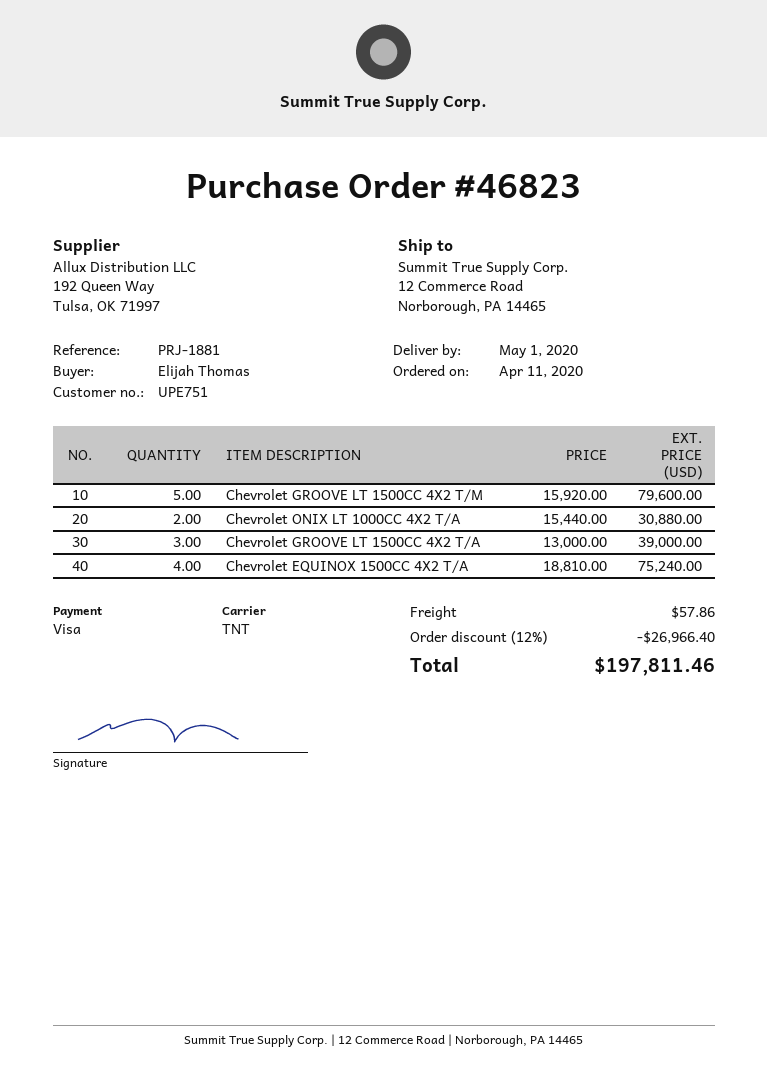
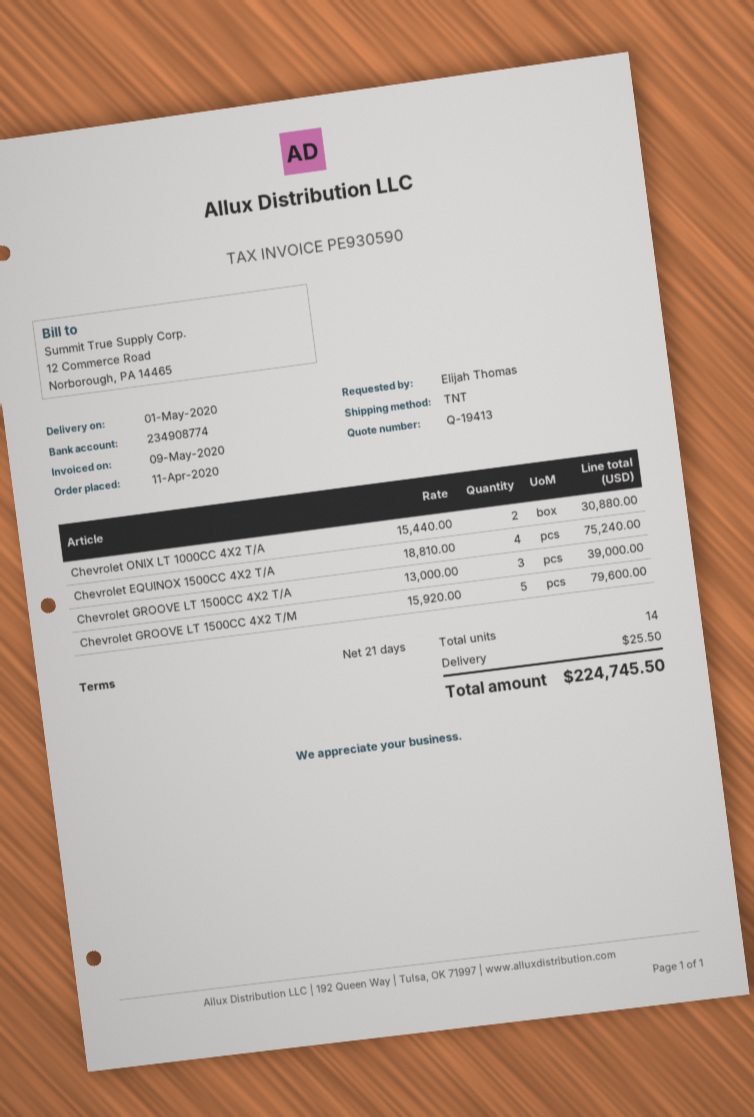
discount: 12% = 26966.40 -> none
shipping: 57.86 -> 25.50
total: 197811.46 -> 224745.50

